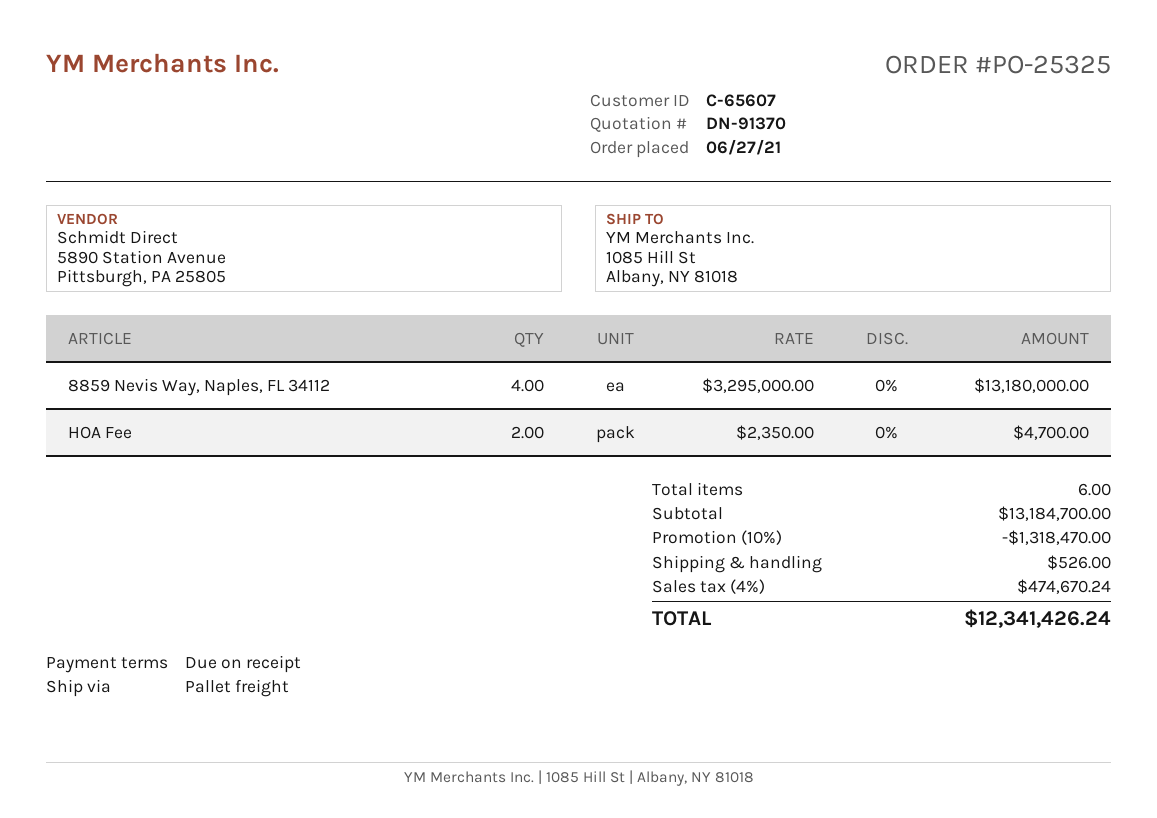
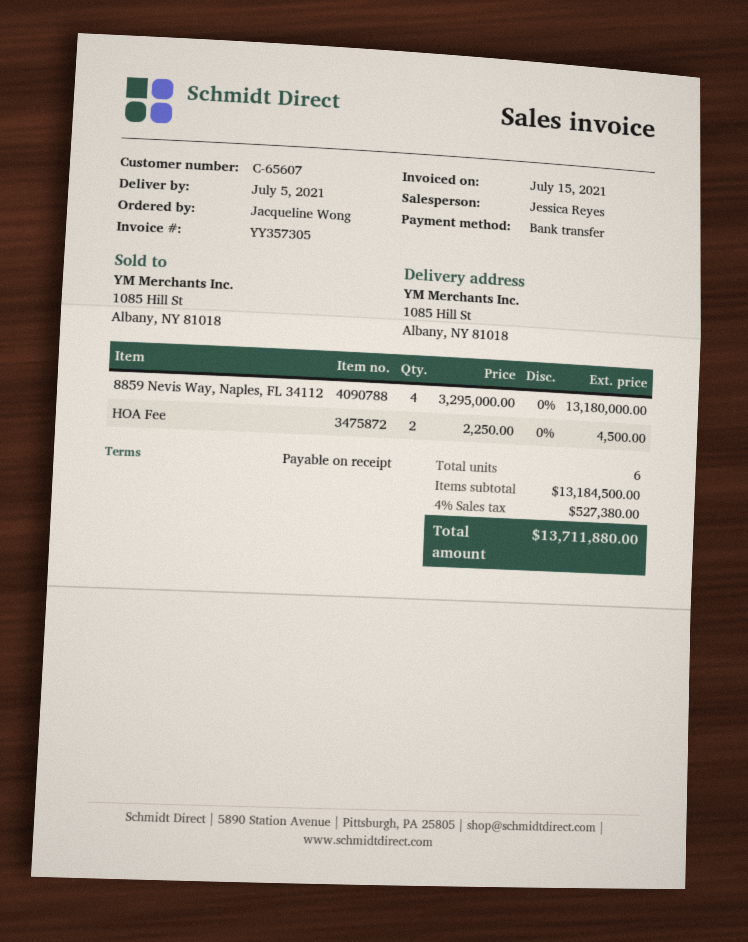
HOA Fee: 2 x 2350.00 = 4700.00 -> 2 x 2250.00 = 4500.00
subtotal: 13184700.00 -> 13184500.00
discount: 10% = 1318470.00 -> none
shipping: 526.00 -> none
tax: 4% = 474670.24 -> 4% = 527380.00
total: 12341426.24 -> 13711880.00

